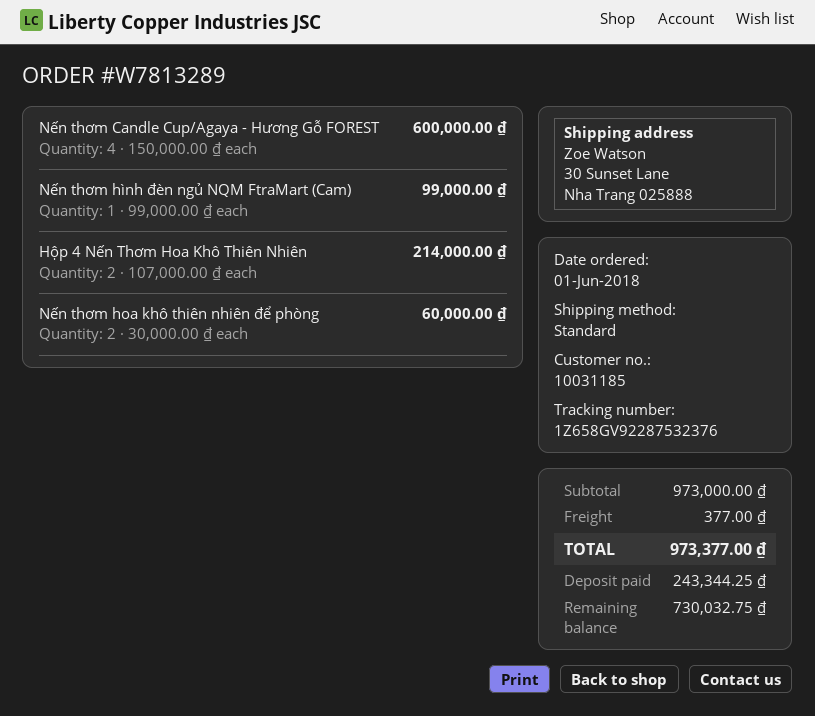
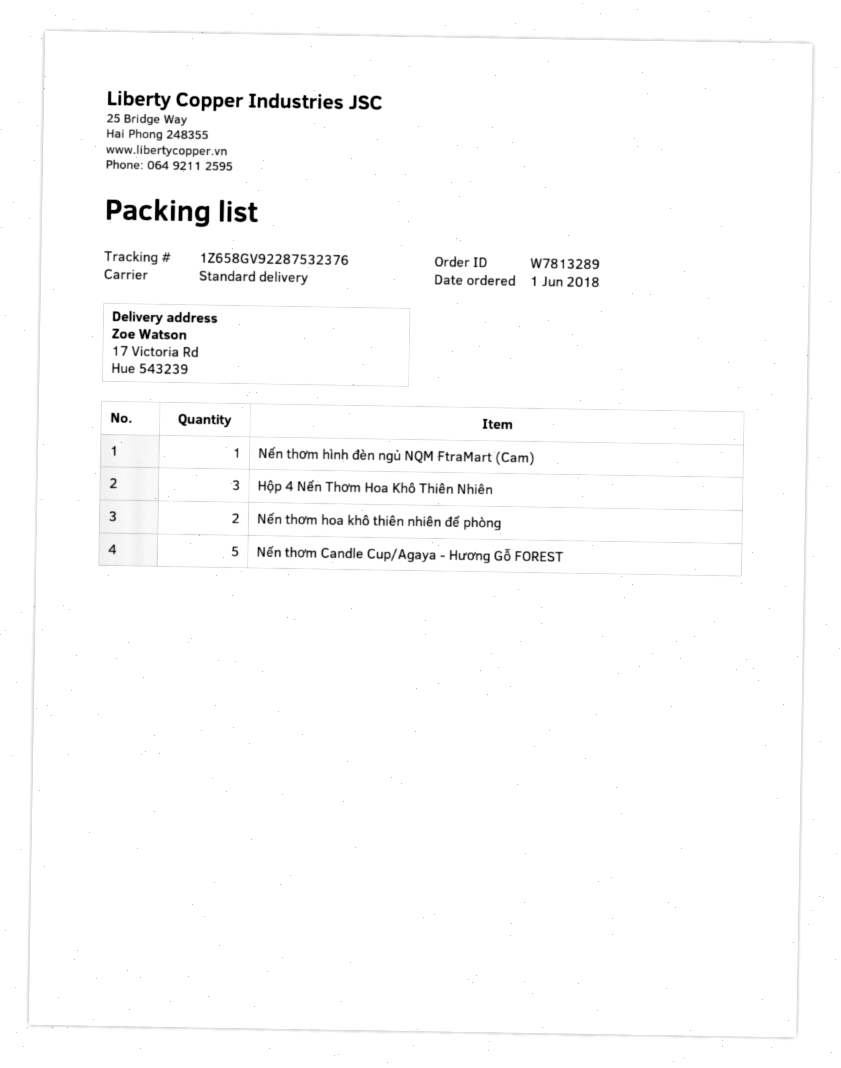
ship to: 30 Sunset Lane, Nha Trang 025888 -> 17 Victoria Rd, Hue 543239
Nến thơm Candle Cup/Agaya - Hương Gỗ FOREST: 4 -> 5
Hộp 4 Nến Thơm Hoa Khô Thiên Nhiên: 2 -> 3

